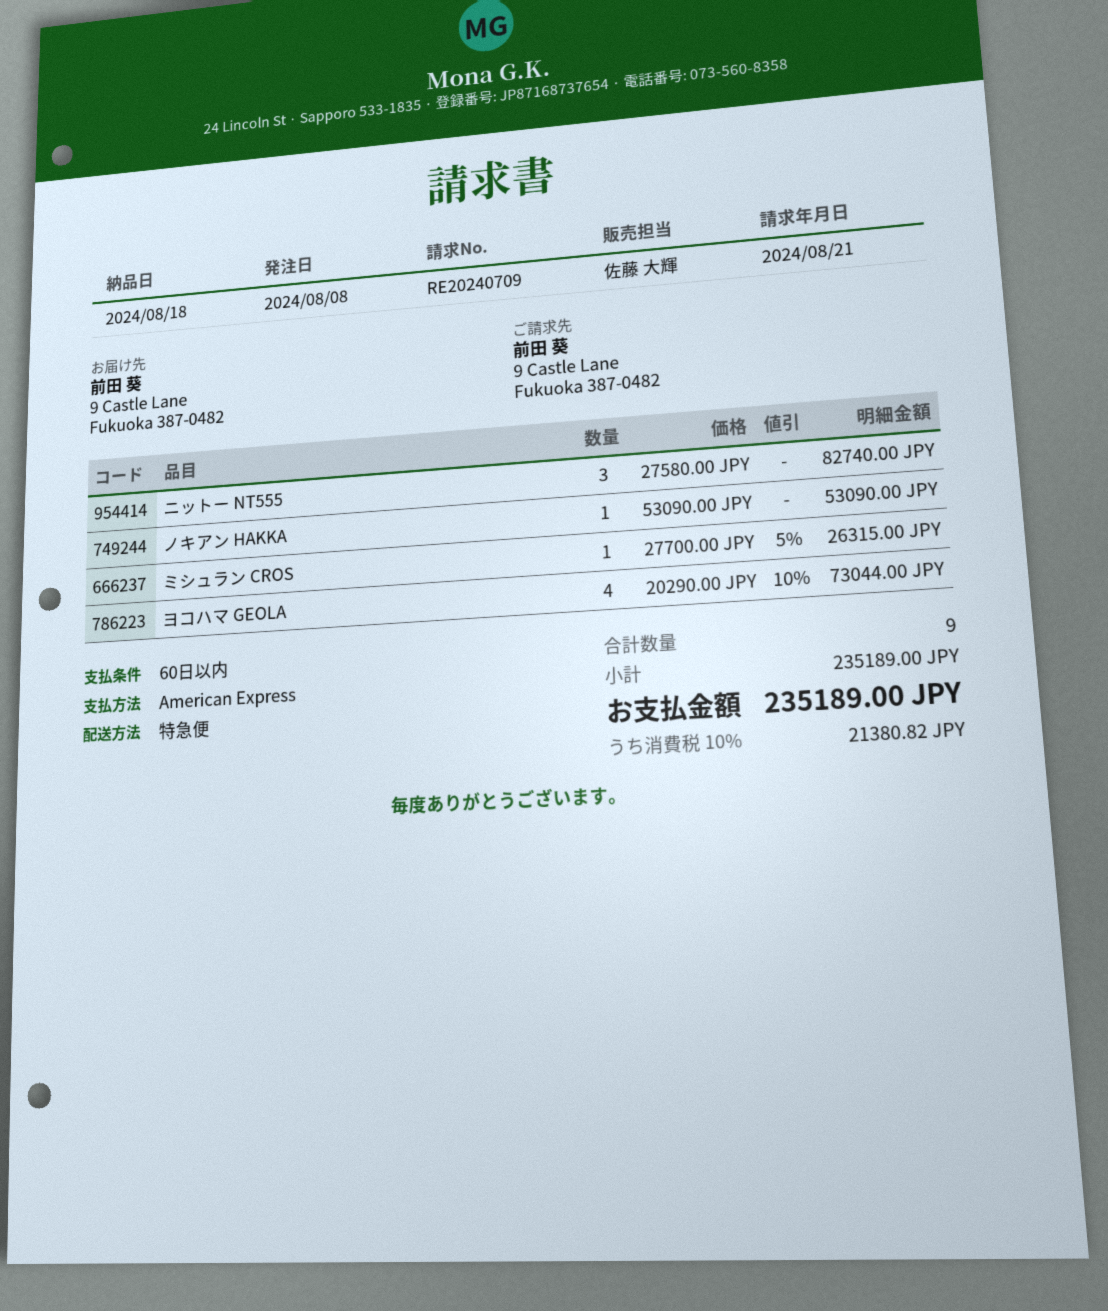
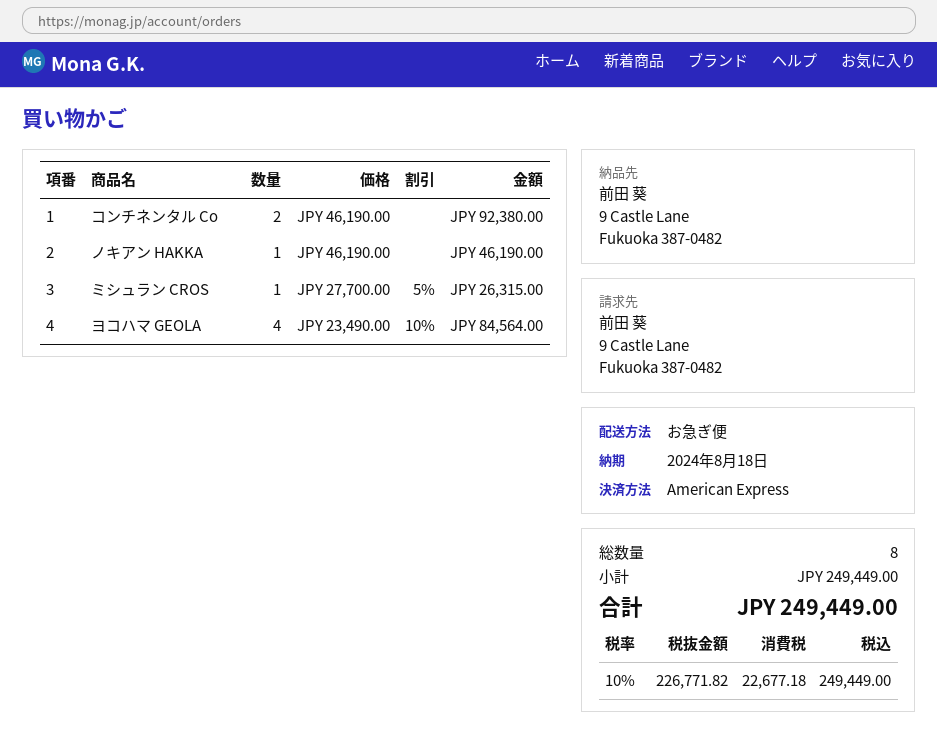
ニットー NT555: 3 x 27580.00 = 82740.00 -> none
ノキアン HAKKA: 1 x 53090.00 = 53090.00 -> 1 x 46190.00 = 46190.00
ヨコハマ GEOLA: 4 x 20290.00 - 10% = 73044.00 -> 4 x 23490.00 - 10% = 84564.00
コンチネンタル Co: none -> 2 x 46190.00 = 92380.00
total quantity: 9 -> 8
subtotal: 235189.00 -> 249449.00
tax: 10% = 21380.82 -> 10% = 22677.18
total: 235189.00 -> 249449.00

